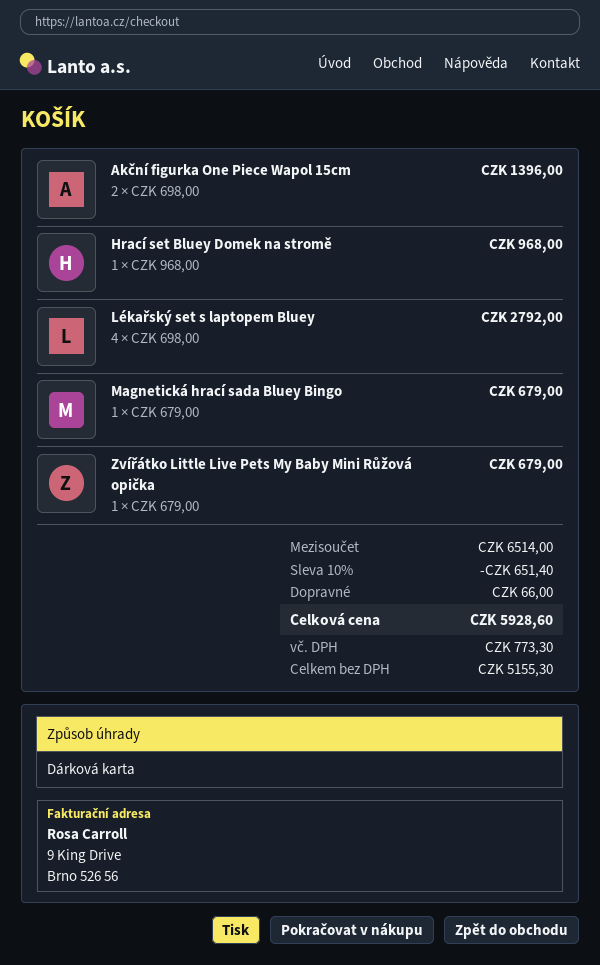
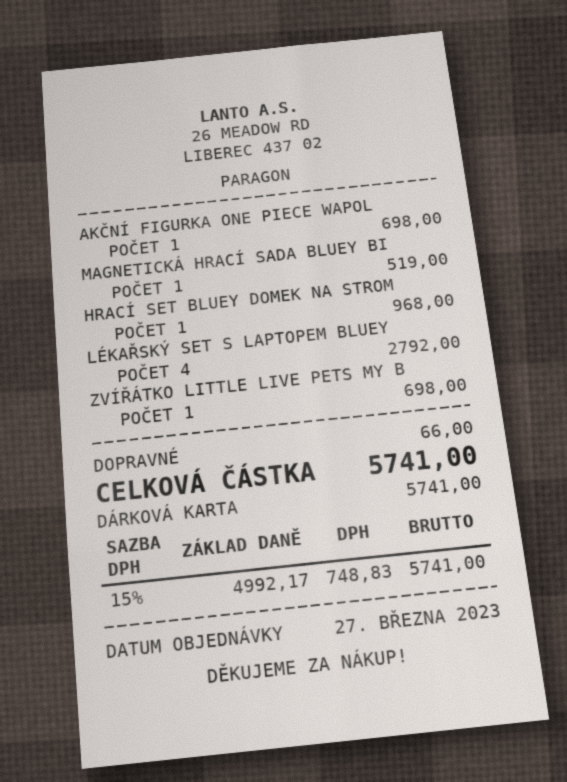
Akční figurka One Piece Wapol 15cm: 2 for 1396.00 -> 1 for 698.00
Magnetická hrací sada Bluey Bingo: 1 for 679.00 -> 1 for 519.00
Zvířátko Little Live Pets My Baby Mini Růžová opička: 1 for 679.00 -> 1 for 698.00
discount: 10% = 651.40 -> none
net: 5155.30 -> 4992.17
tax: 773.30 -> 748.83
total: 5928.60 -> 5741.00

